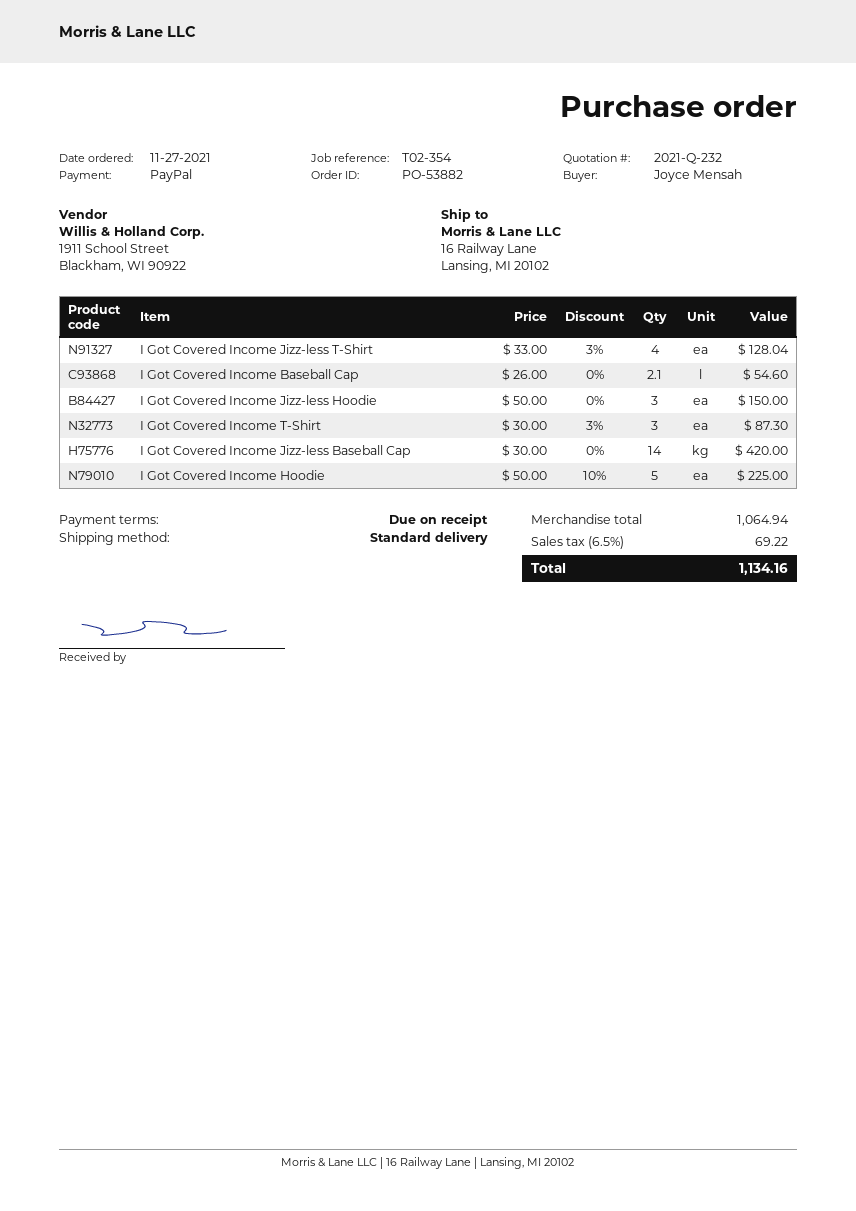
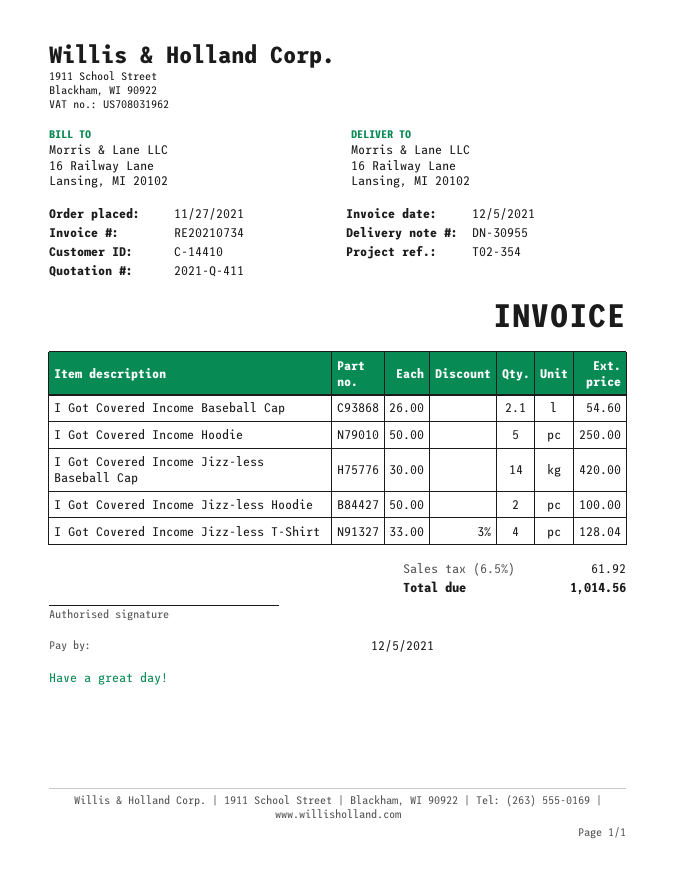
quote number: 2021-Q-232 -> 2021-Q-411
I Got Covered Income Jizz-less Hoodie: 3 x 50.00 = 150.00 -> 2 x 50.00 = 100.00
I Got Covered Income T-Shirt: 3 x 30.00 - 3% = 87.30 -> none
I Got Covered Income Hoodie: 5 x 50.00 - 10% = 225.00 -> 5 x 50.00 = 250.00
tax: 6.5% = 69.22 -> 6.5% = 61.92
total: 1134.16 -> 1014.56

